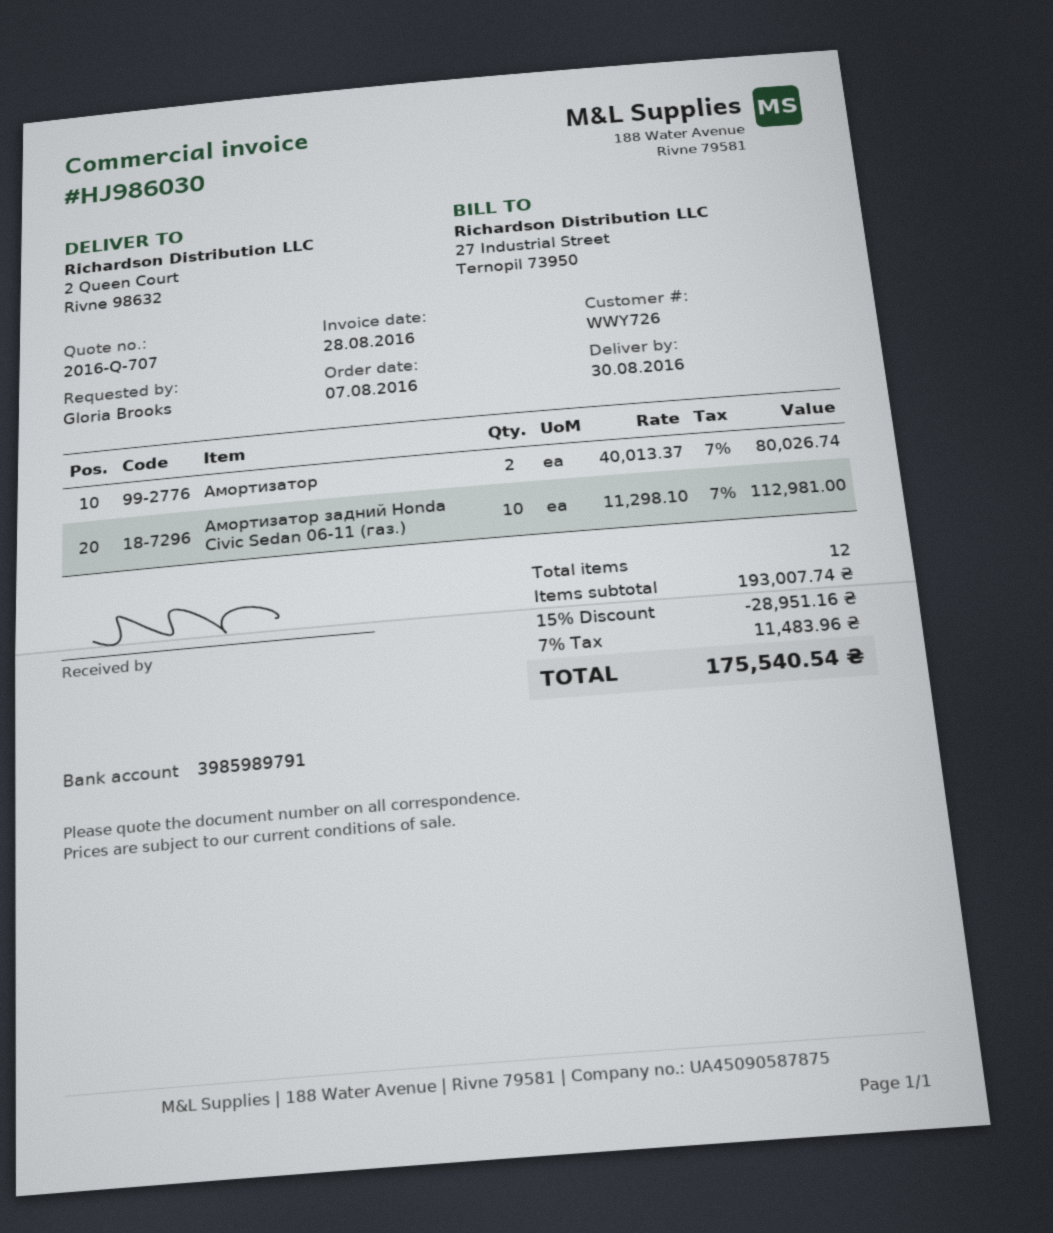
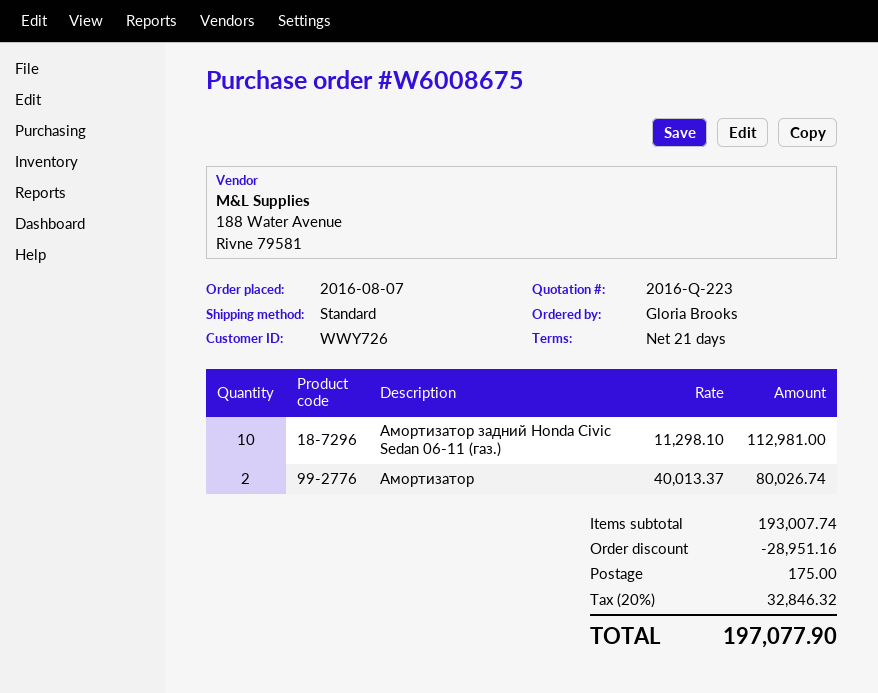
quote number: 2016-Q-707 -> 2016-Q-223
shipping: none -> 175.00
tax: 7% = 11483.96 -> 20% = 32846.32
total: 175540.54 -> 197077.90

